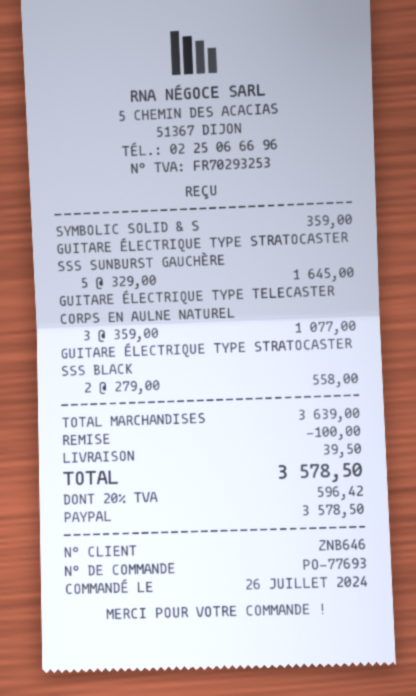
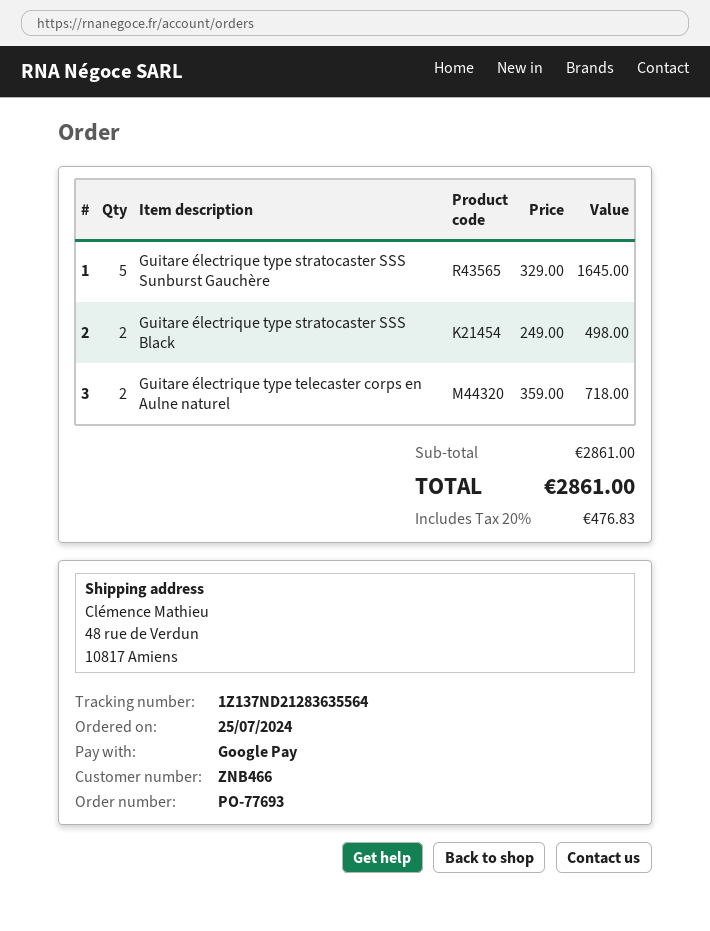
order date: 2024-07-26 -> 2024-07-25
customer number: ZNB646 -> ZNB466
payment method: PayPal -> Google Pay
SYMBOLIC SOLID & S: 1 x 359.00 = 359.00 -> none
GUITARE ÉLECTRIQUE TYPE TELECASTER CORPS EN AULNE NATUREL: 3 x 359.00 = 1077.00 -> 2 x 359.00 = 718.00
GUITARE ÉLECTRIQUE TYPE STRATOCASTER SSS BLACK: 2 x 279.00 = 558.00 -> 2 x 249.00 = 498.00
subtotal: 3639.00 -> 2861.00
discount: 100.00 -> none
shipping: 39.50 -> none
tax: 20% = 596.42 -> 20% = 476.83
total: 3578.50 -> 2861.00

